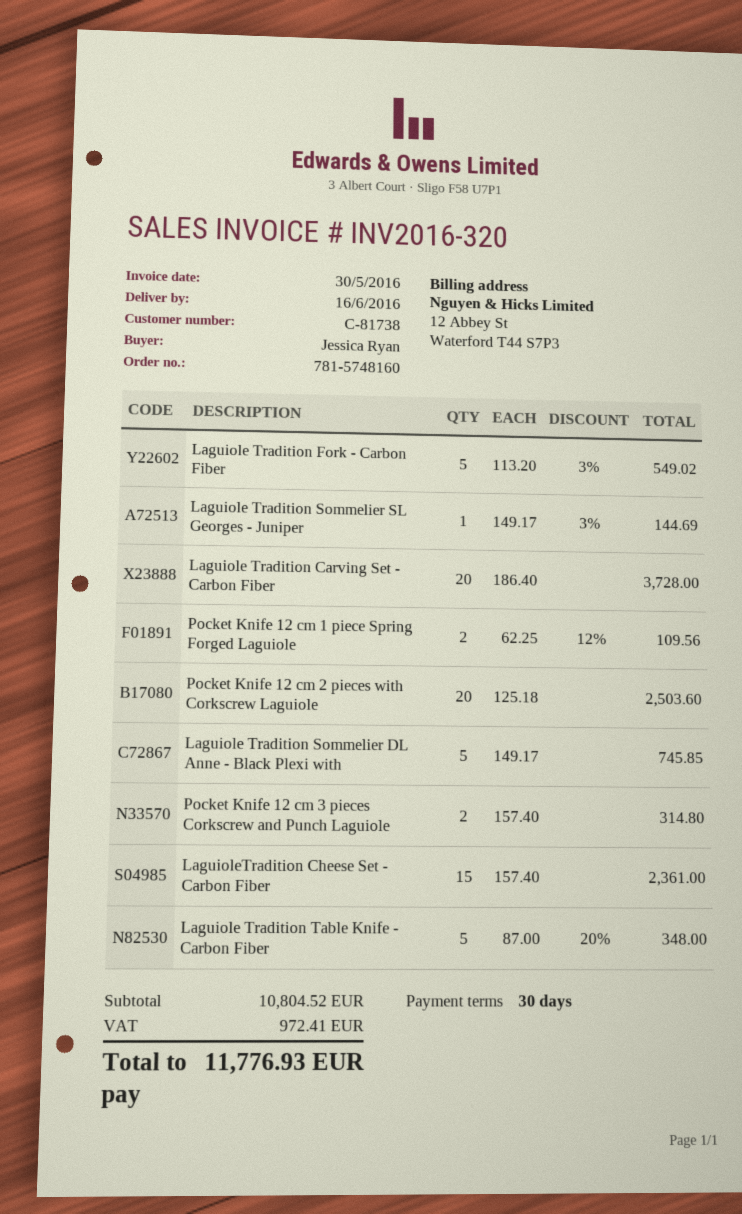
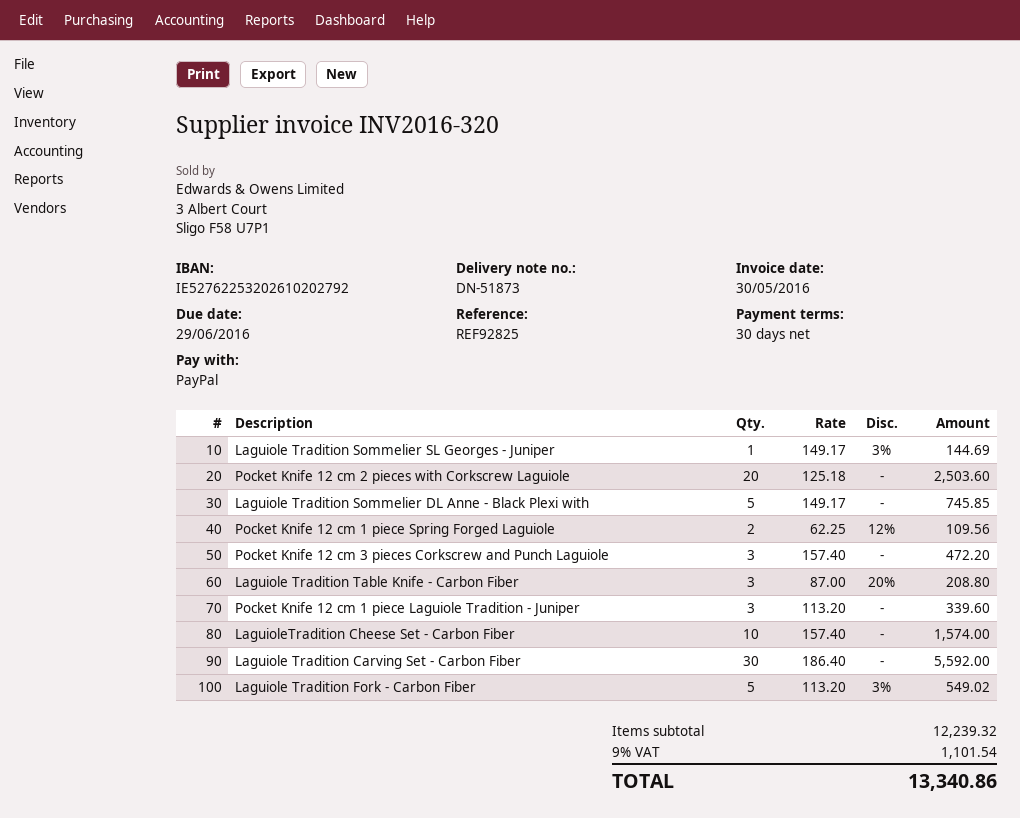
Laguiole Tradition Carving Set - Carbon Fiber: 20 x 186.40 = 3728.00 -> 30 x 186.40 = 5592.00
Pocket Knife 12 cm 3 pieces Corkscrew and Punch Laguiole: 2 x 157.40 = 314.80 -> 3 x 157.40 = 472.20
LaguioleTradition Cheese Set - Carbon Fiber: 15 x 157.40 = 2361.00 -> 10 x 157.40 = 1574.00
Laguiole Tradition Table Knife - Carbon Fiber: 5 x 87.00 - 20% = 348.00 -> 3 x 87.00 - 20% = 208.80
Pocket Knife 12 cm 1 piece Laguiole Tradition - Juniper: none -> 3 x 113.20 = 339.60
subtotal: 10804.52 -> 12239.32
tax: 972.41 -> 1101.54
total: 11776.93 -> 13340.86

